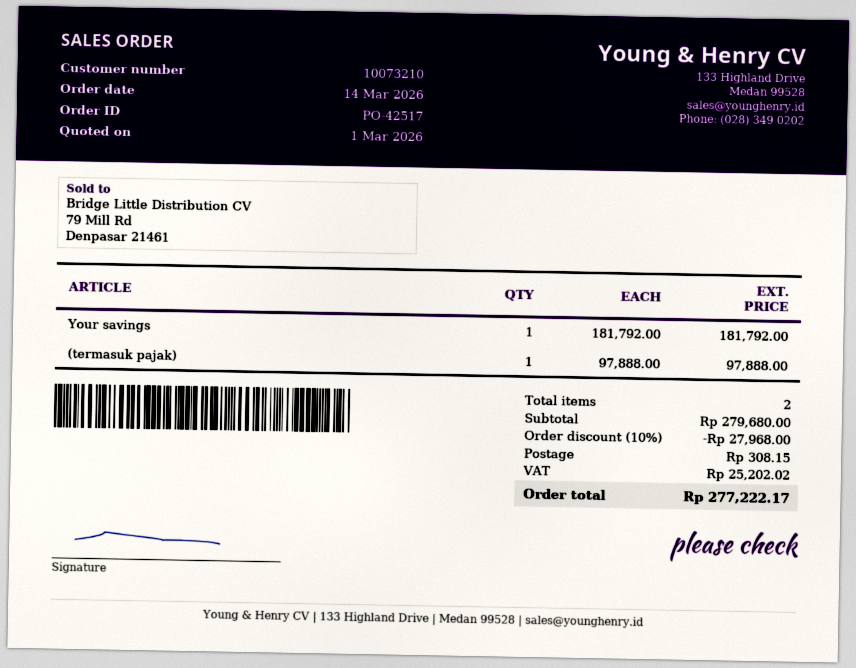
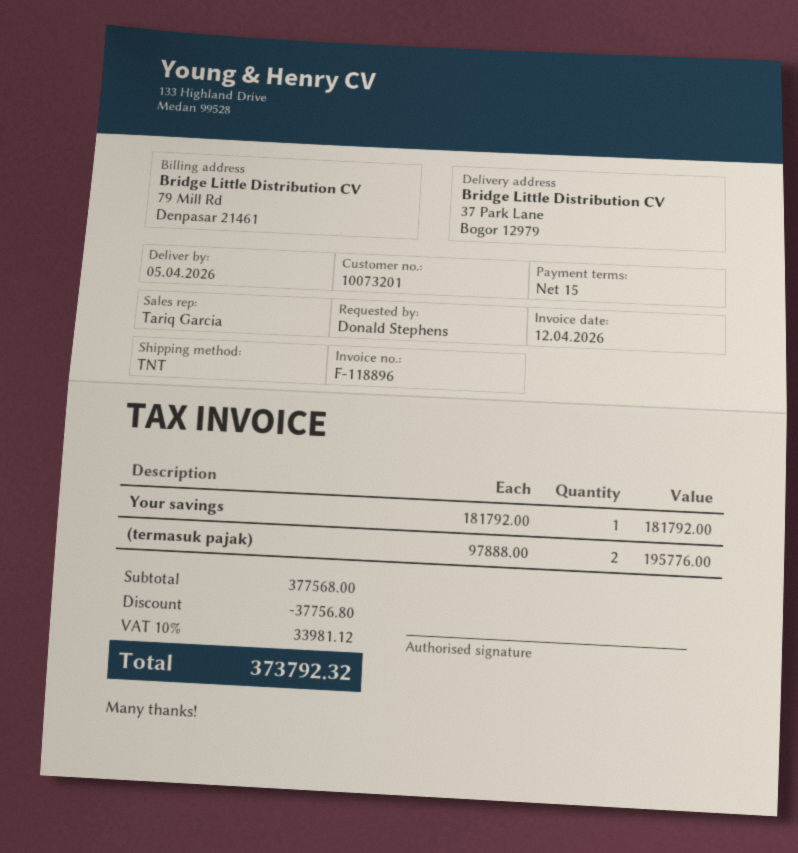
customer number: 10073210 -> 10073201
(termasuk pajak): 1 x 97888.00 = 97888.00 -> 2 x 97888.00 = 195776.00
subtotal: 279680.00 -> 377568.00
discount: 27968.00 -> 37756.80
shipping: 308.15 -> none
tax: 25202.02 -> 33981.12
total: 277222.17 -> 373792.32

